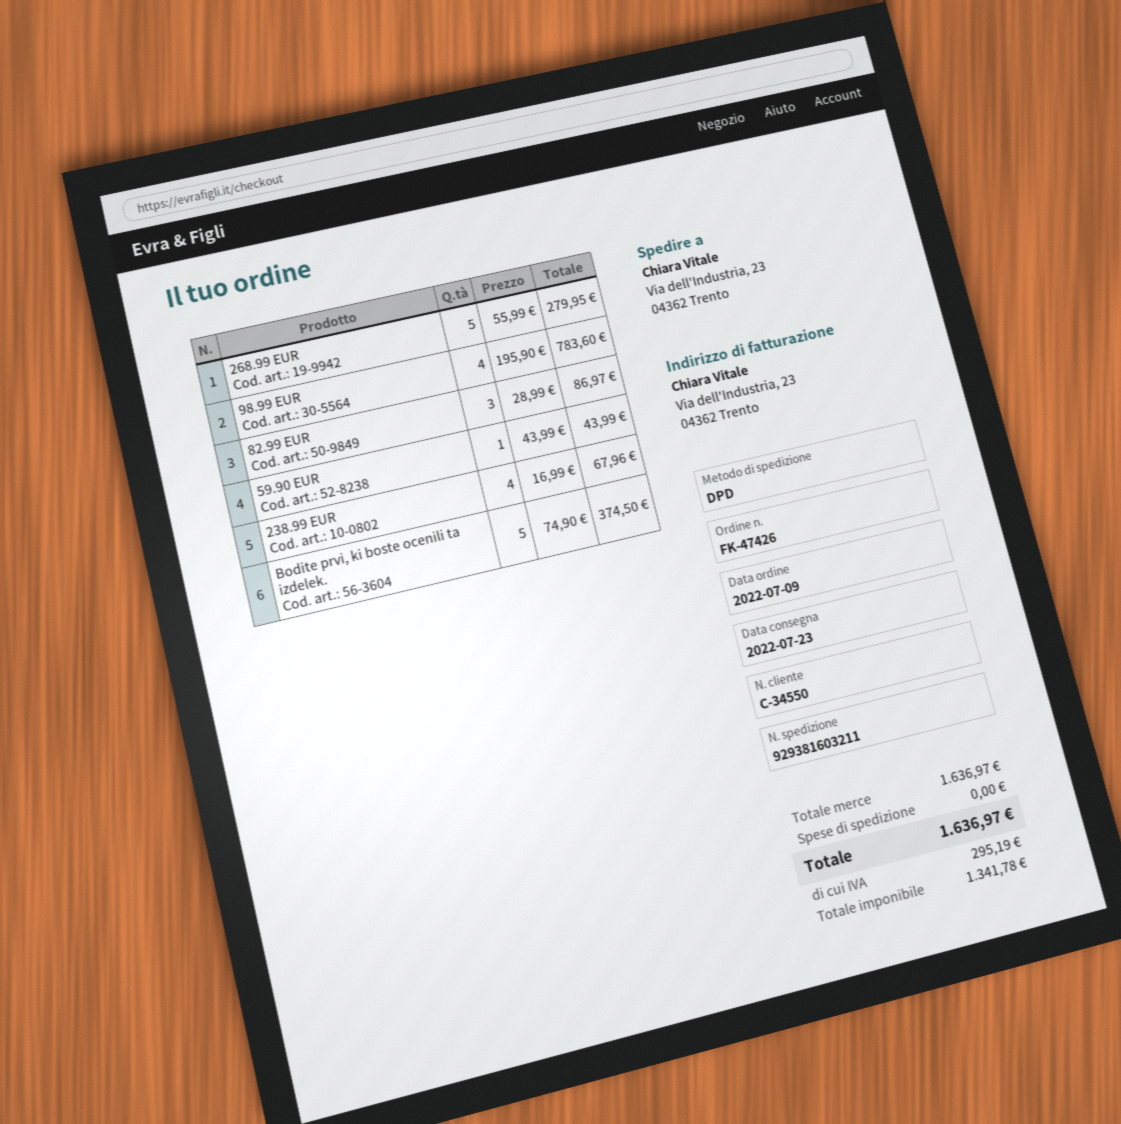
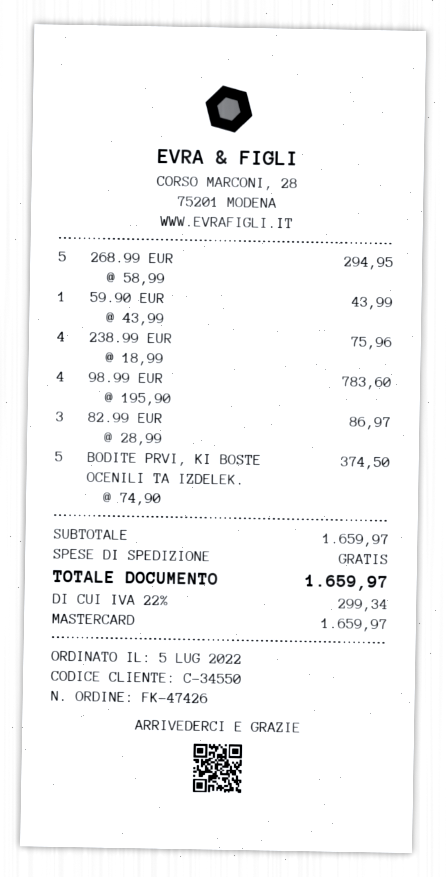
order date: 2022-07-09 -> 2022-07-05
268.99 EUR: 5 x 55.99 = 279.95 -> 5 x 58.99 = 294.95
238.99 EUR: 4 x 16.99 = 67.96 -> 4 x 18.99 = 75.96
subtotal: 1636.97 -> 1659.97
tax: 295.19 -> 299.34
total: 1636.97 -> 1659.97

